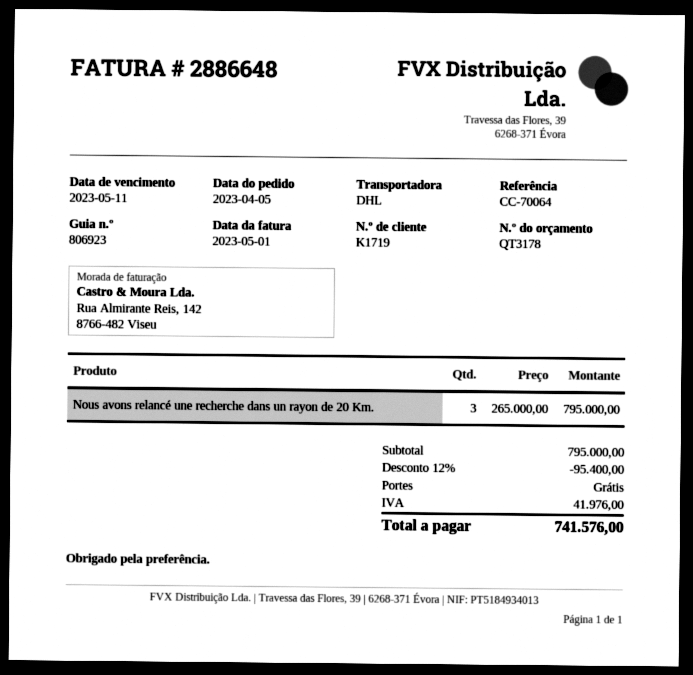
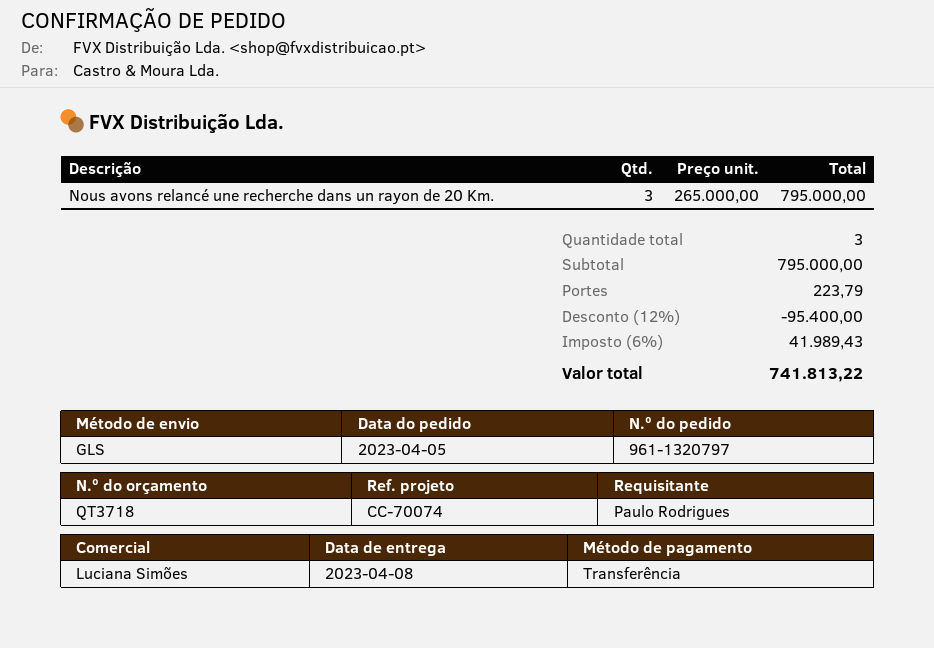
quote number: QT3178 -> QT3718
reference: CC-70064 -> CC-70074
shipping method: DHL -> GLS
shipping: 0.00 -> 223.79
tax: 41976.00 -> 41989.43
total: 741576.00 -> 741813.22

